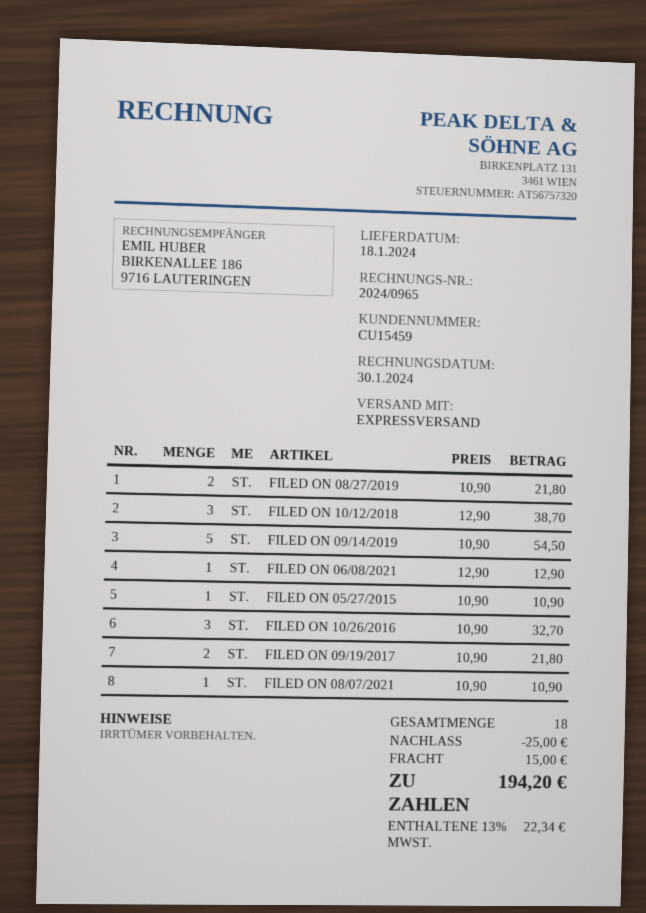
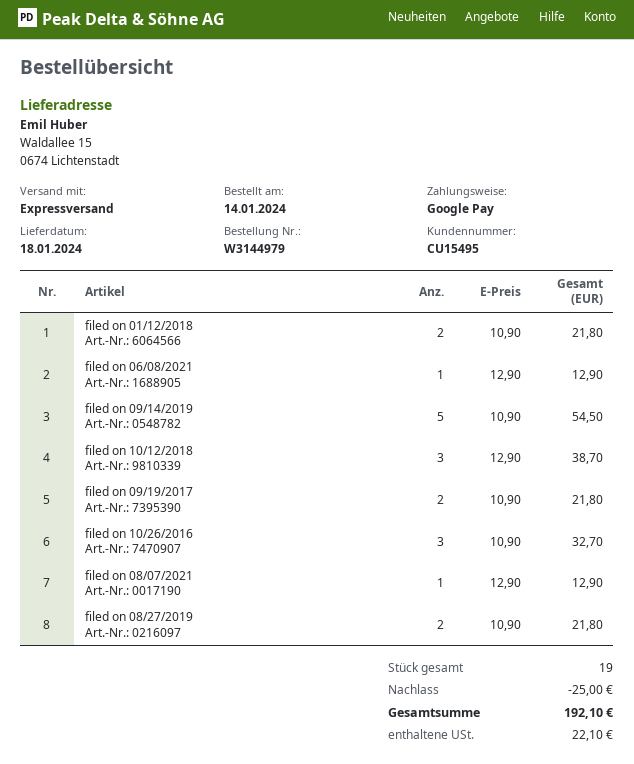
customer number: CU15459 -> CU15495
FILED ON 05/27/2015: 1 x 10.90 = 10.90 -> none
FILED ON 08/07/2021: 1 x 10.90 = 10.90 -> 1 x 12.90 = 12.90
filed on 01/12/2018: none -> 2 x 10.90 = 21.80
total quantity: 18 -> 19
shipping: 15.00 -> none
tax: 22.34 -> 22.10
total: 194.20 -> 192.10

